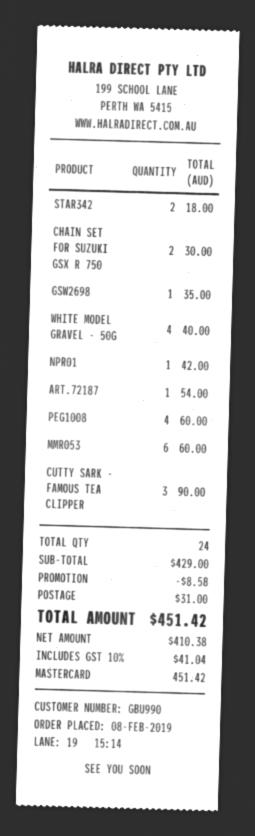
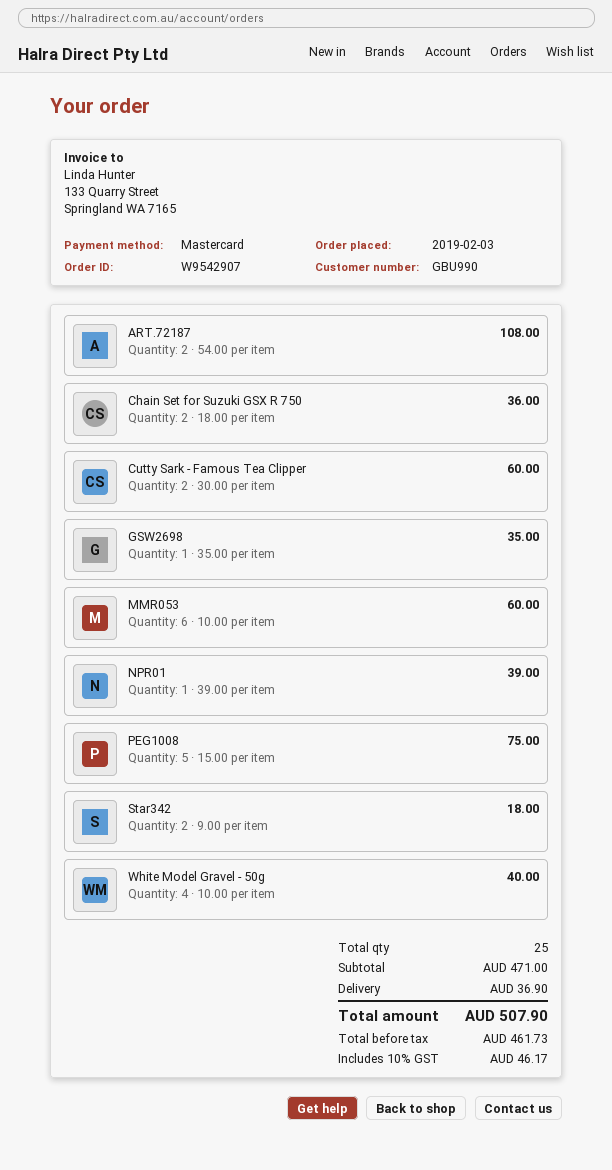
order date: 2019-02-08 -> 2019-02-03
CHAIN SET FOR SUZUKI GSX R 750: 2 for 30.00 -> 2 for 36.00
NPR01: 1 for 42.00 -> 1 for 39.00
ART.72187: 1 for 54.00 -> 2 for 108.00
PEG1008: 4 for 60.00 -> 5 for 75.00
CUTTY SARK - FAMOUS TEA CLIPPER: 3 for 90.00 -> 2 for 60.00
total quantity: 24 -> 25
subtotal: 429.00 -> 471.00
discount: 8.58 -> none
shipping: 31.00 -> 36.90
net: 410.38 -> 461.73
tax: 10% = 41.04 -> 10% = 46.17
total: 451.42 -> 507.90

